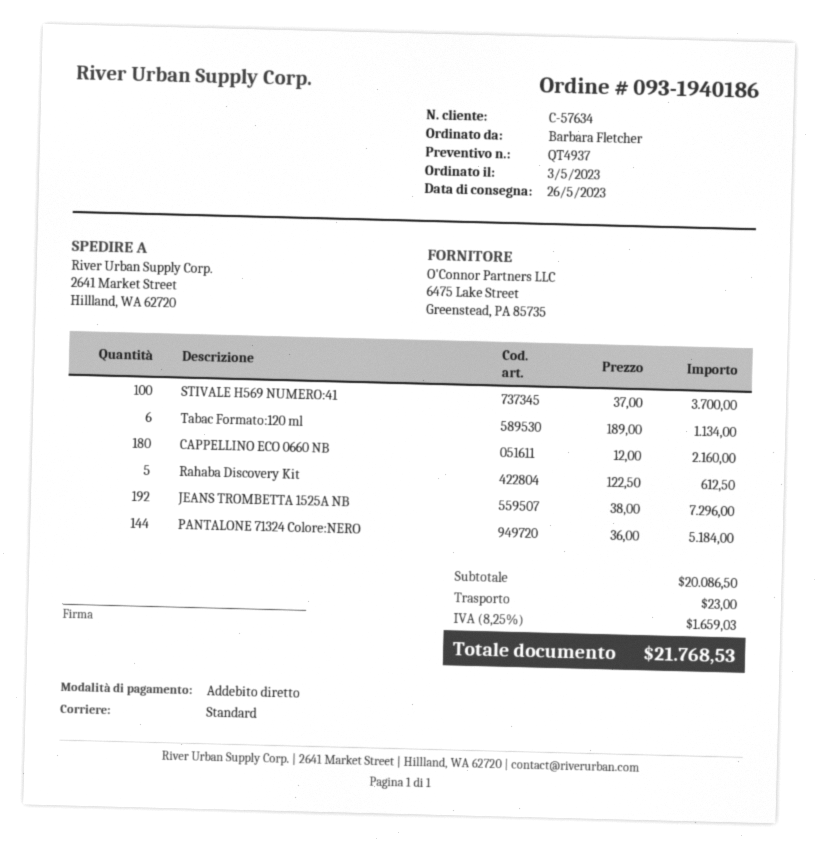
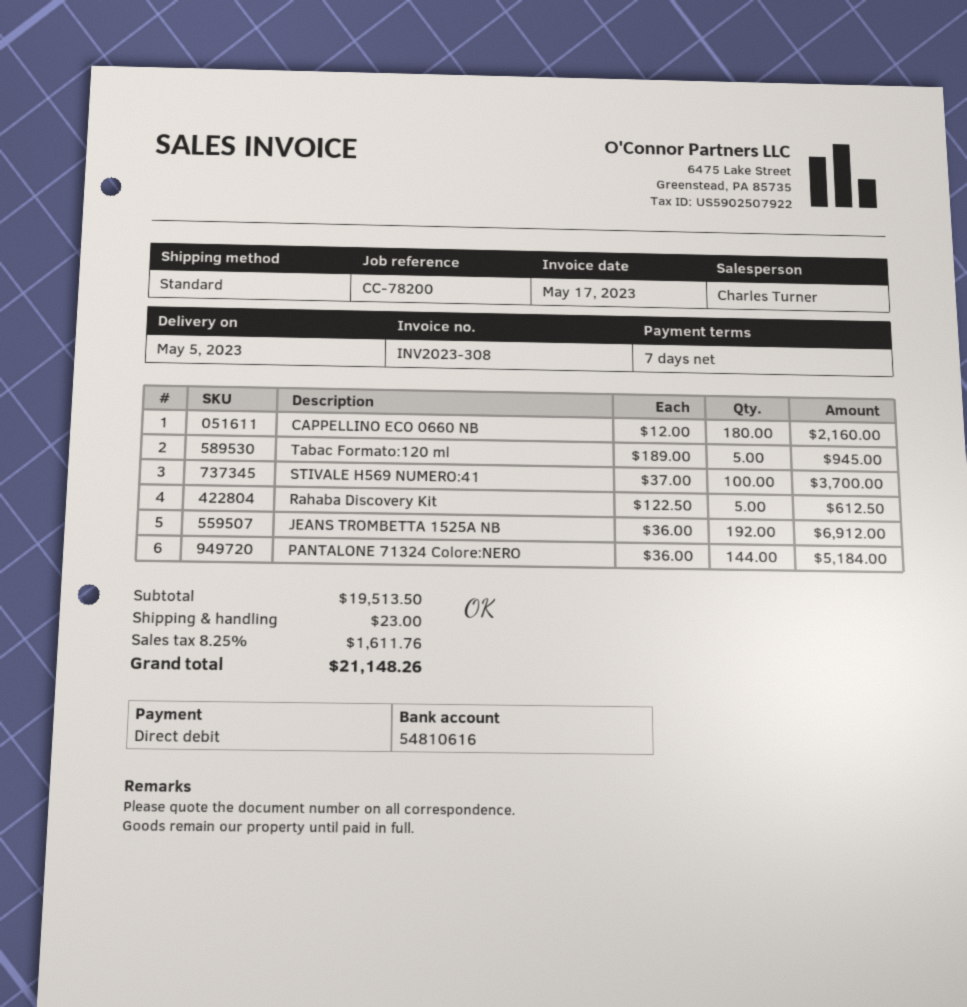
delivery date: 2023-05-26 -> 2023-05-05
Tabac Formato:120 ml: 6 x 189.00 = 1134.00 -> 5 x 189.00 = 945.00
JEANS TROMBETTA 1525A NB: 192 x 38.00 = 7296.00 -> 192 x 36.00 = 6912.00
subtotal: 20086.50 -> 19513.50
tax: 8.25% = 1659.03 -> 8.25% = 1611.76
total: 21768.53 -> 21148.26

